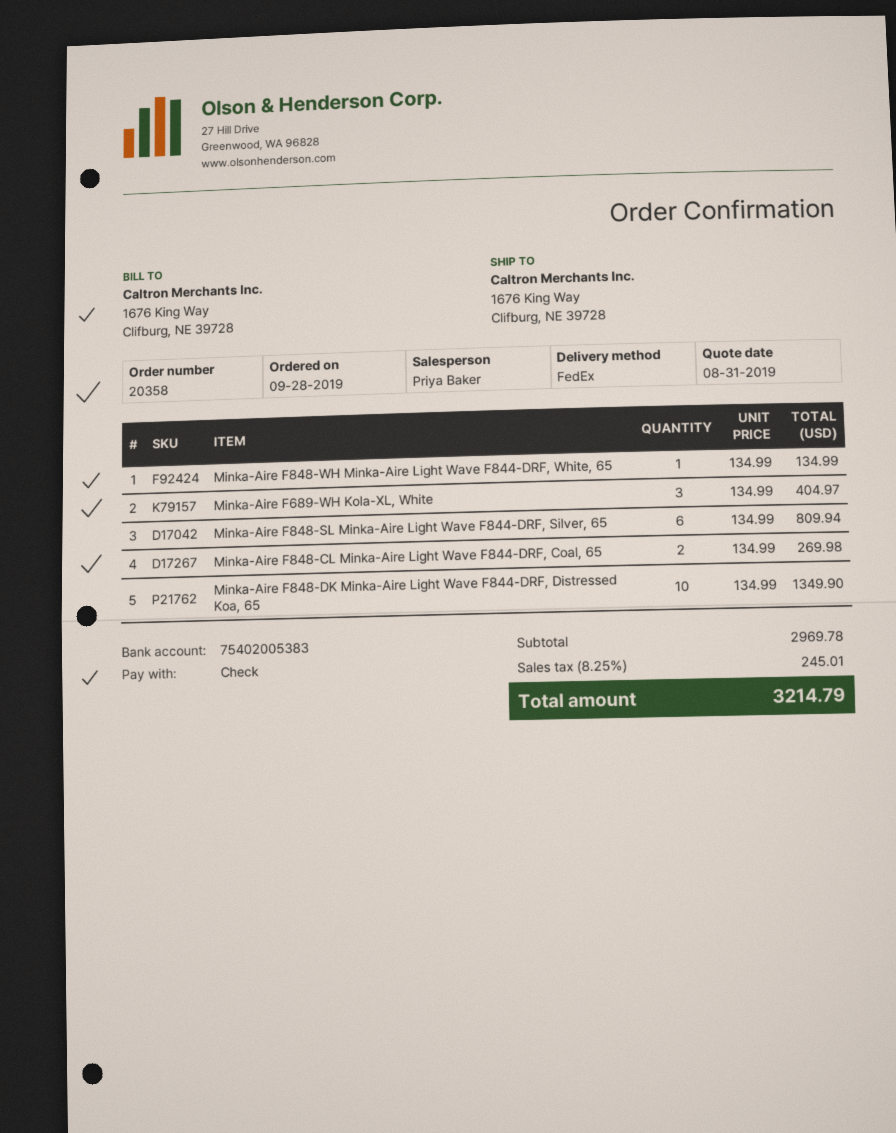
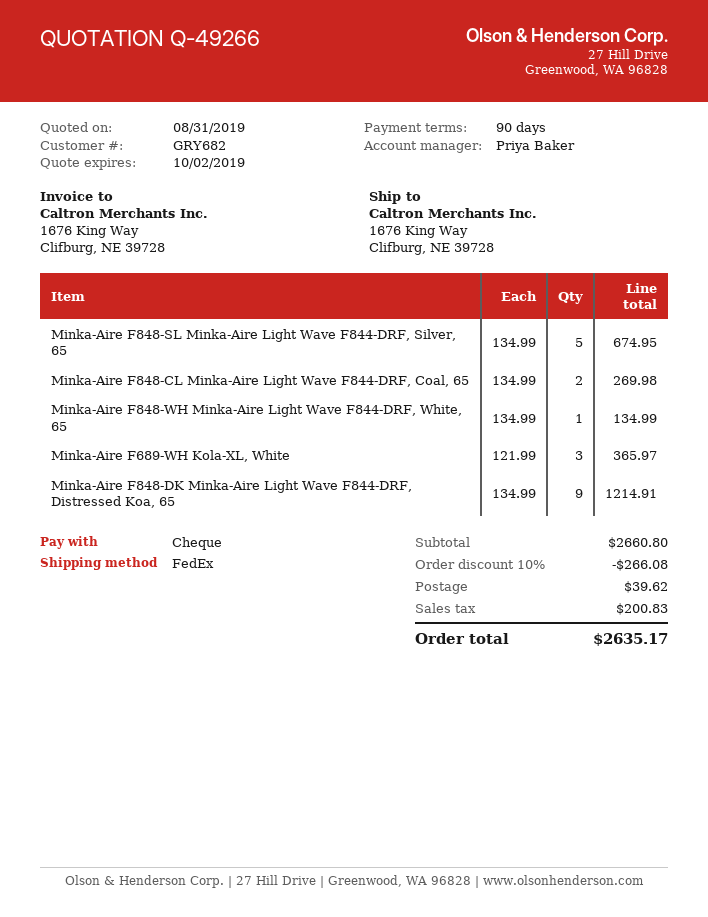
Minka-Aire F689-WH Kola-XL, White: 3 x 134.99 = 404.97 -> 3 x 121.99 = 365.97
Minka-Aire F848-SL Minka-Aire Light Wave F844-DRF, Silver, 65: 6 x 134.99 = 809.94 -> 5 x 134.99 = 674.95
Minka-Aire F848-DK Minka-Aire Light Wave F844-DRF, Distressed Koa, 65: 10 x 134.99 = 1349.90 -> 9 x 134.99 = 1214.91
subtotal: 2969.78 -> 2660.80
discount: none -> 10% = 266.08
shipping: none -> 39.62
tax: 245.01 -> 200.83
total: 3214.79 -> 2635.17

